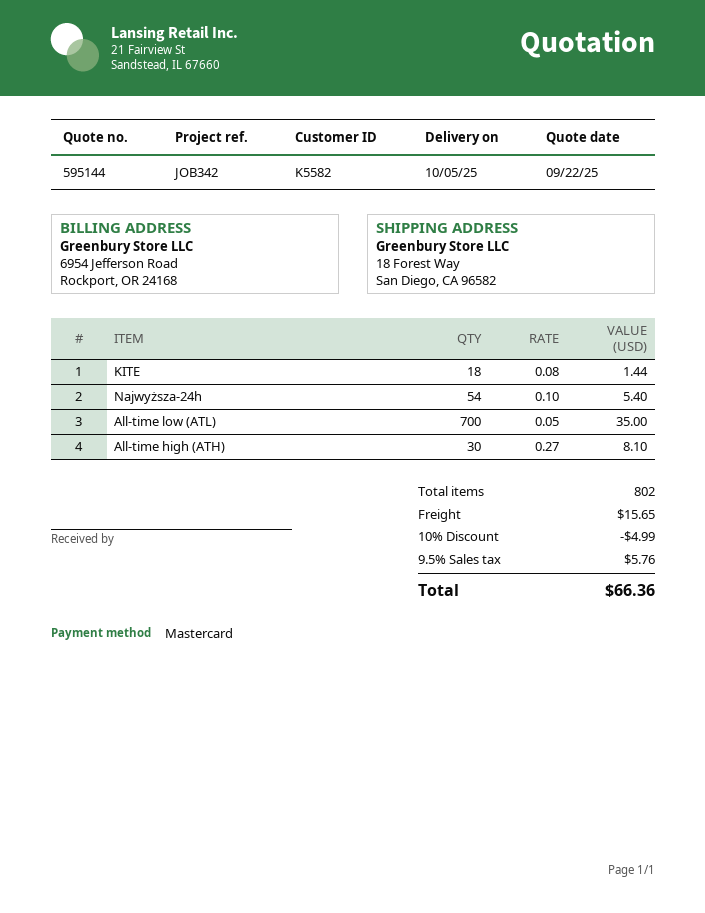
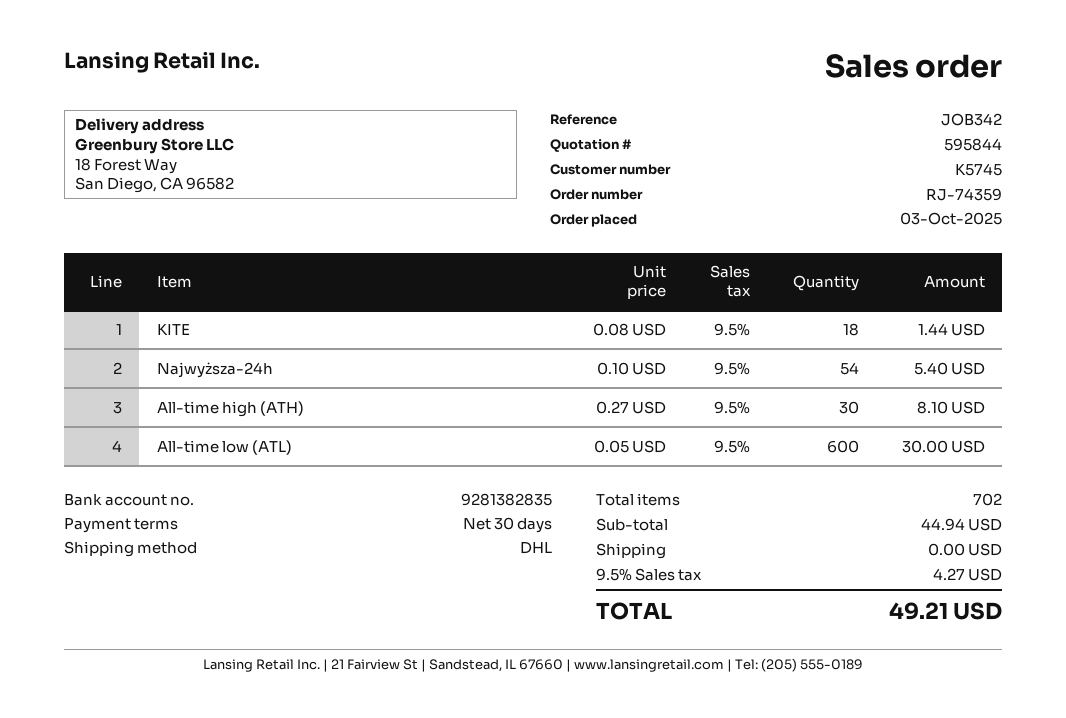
quote number: 595144 -> 595844
customer number: K5582 -> K5745
All-time low (ATL): 700 x 0.05 = 35.00 -> 600 x 0.05 = 30.00
total quantity: 802 -> 702
discount: 10% = 4.99 -> none
shipping: 15.65 -> 0.00
tax: 9.5% = 5.76 -> 9.5% = 4.27
total: 66.36 -> 49.21

